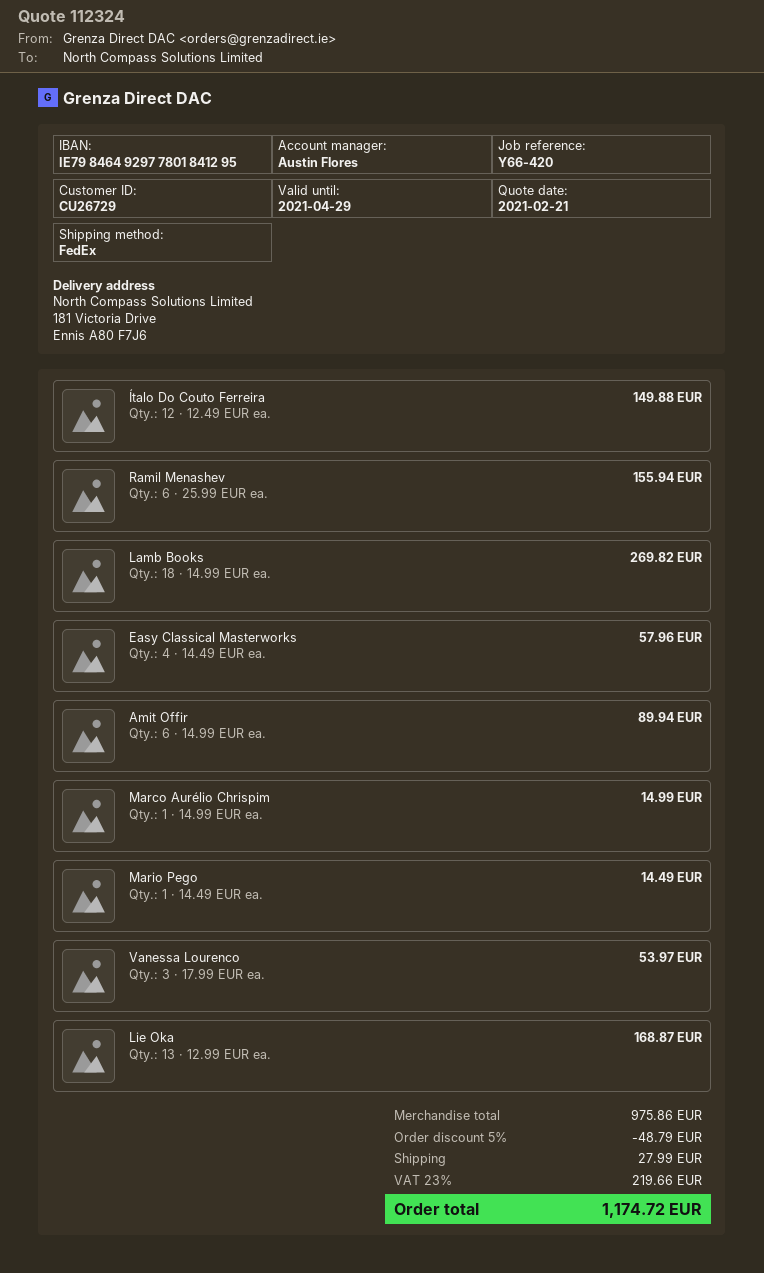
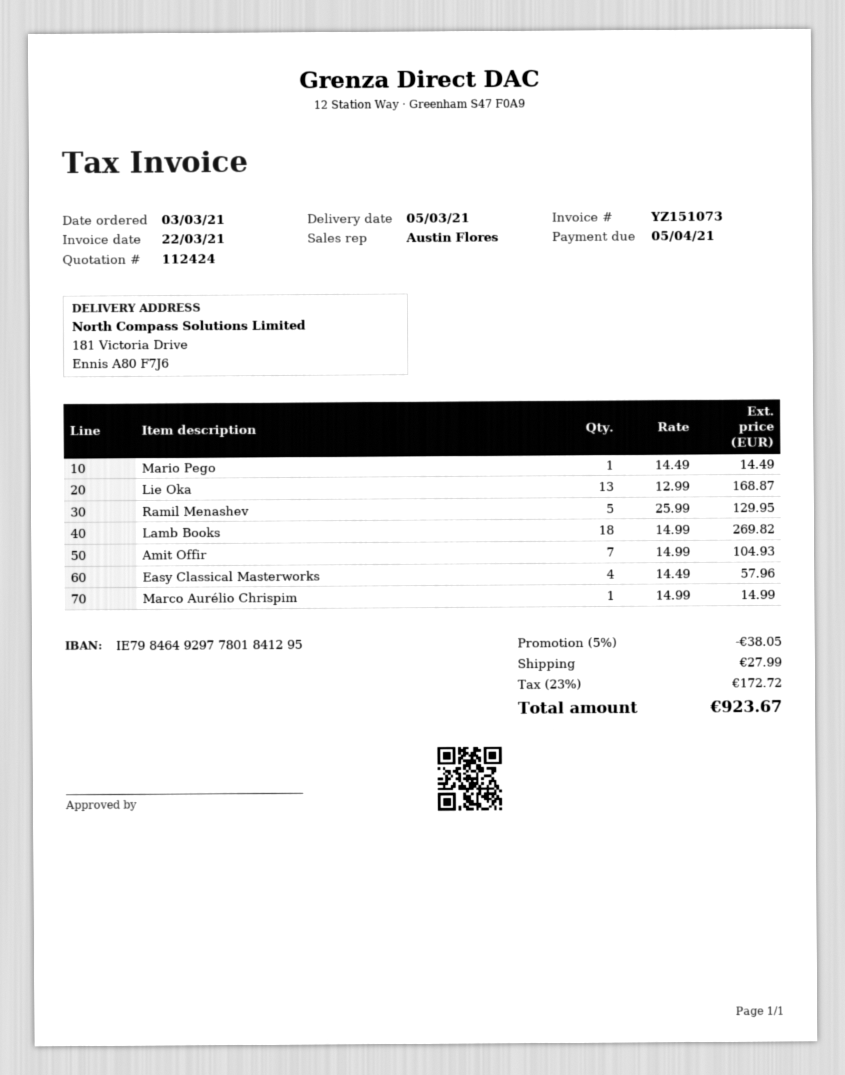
quote number: 112324 -> 112424
Ítalo Do Couto Ferreira: 12 x 12.49 = 149.88 -> none
Ramil Menashev: 6 x 25.99 = 155.94 -> 5 x 25.99 = 129.95
Amit Offir: 6 x 14.99 = 89.94 -> 7 x 14.99 = 104.93
Vanessa Lourenco: 3 x 17.99 = 53.97 -> none
discount: 5% = 48.79 -> 5% = 38.05
tax: 23% = 219.66 -> 23% = 172.72
total: 1174.72 -> 923.67

